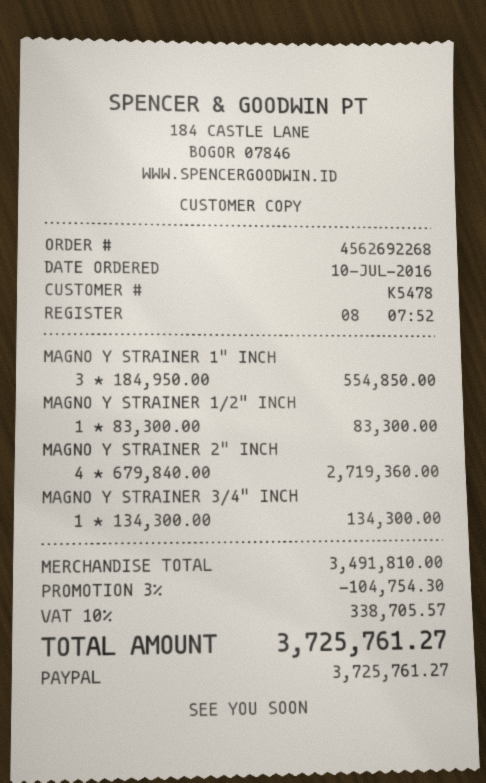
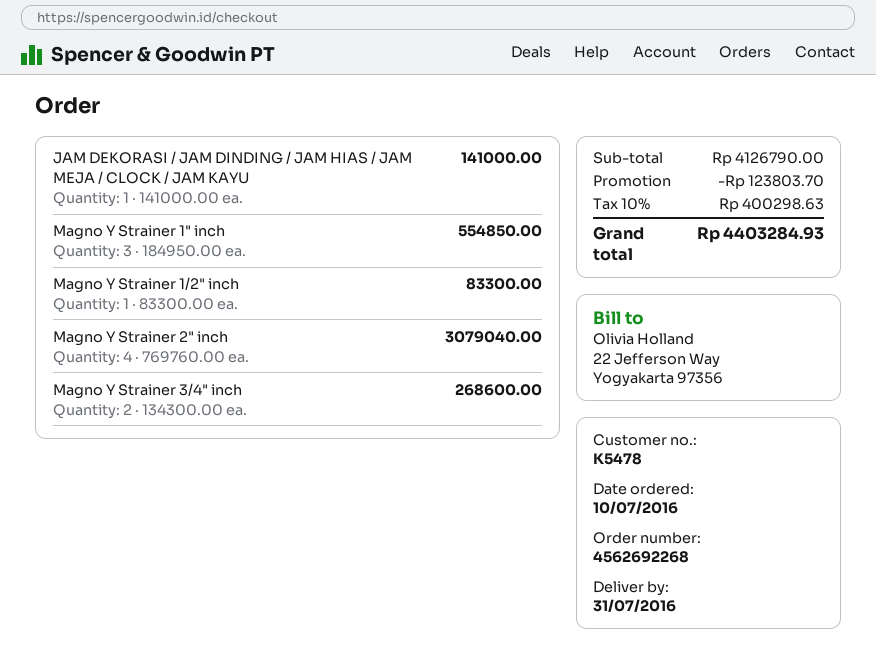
MAGNO Y STRAINER 2" INCH: 4 x 679840.00 = 2719360.00 -> 4 x 769760.00 = 3079040.00
MAGNO Y STRAINER 3/4" INCH: 1 x 134300.00 = 134300.00 -> 2 x 134300.00 = 268600.00
JAM DEKORASI / JAM DINDING / JAM HIAS / JAM MEJA / CLOCK / JAM KAYU: none -> 1 x 141000.00 = 141000.00
subtotal: 3491810.00 -> 4126790.00
discount: 104754.30 -> 123803.70
tax: 10% = 338705.57 -> 10% = 400298.63
total: 3725761.27 -> 4403284.93

